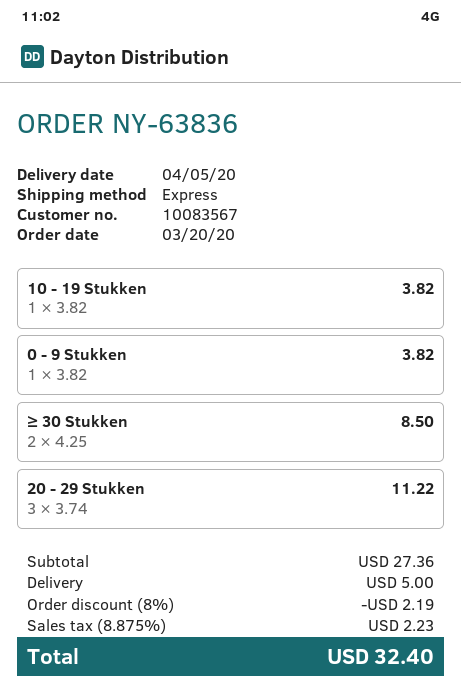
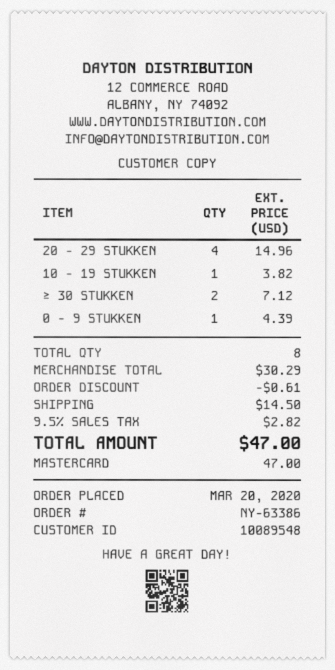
order number: NY-63836 -> NY-63386
customer number: 10083567 -> 10089548
0 - 9 Stukken: 1 for 3.82 -> 1 for 4.39
≥ 30 Stukken: 2 for 8.50 -> 2 for 7.12
20 - 29 Stukken: 3 for 11.22 -> 4 for 14.96
subtotal: 27.36 -> 30.29
discount: 2.19 -> 0.61
shipping: 5.00 -> 14.50
tax: 8.875% = 2.23 -> 9.5% = 2.82
total: 32.40 -> 47.00

